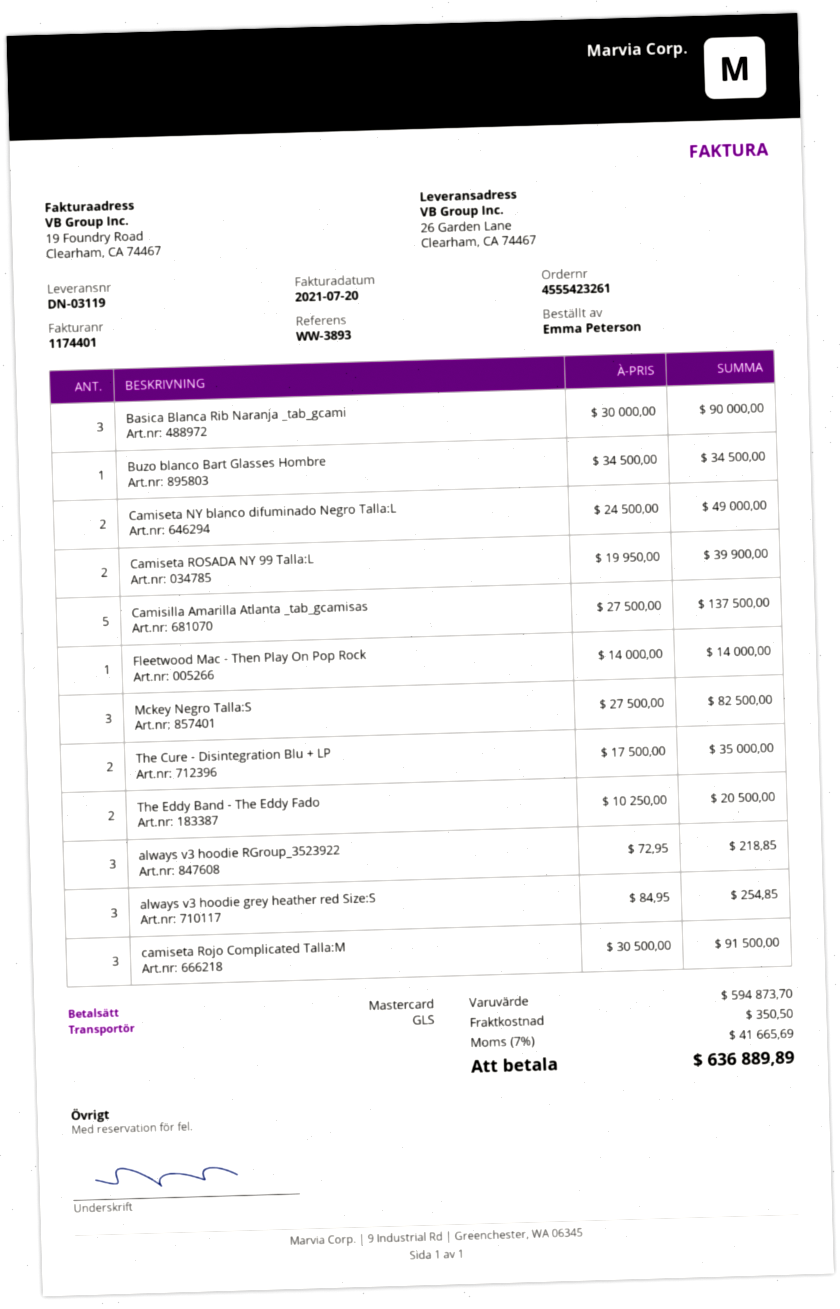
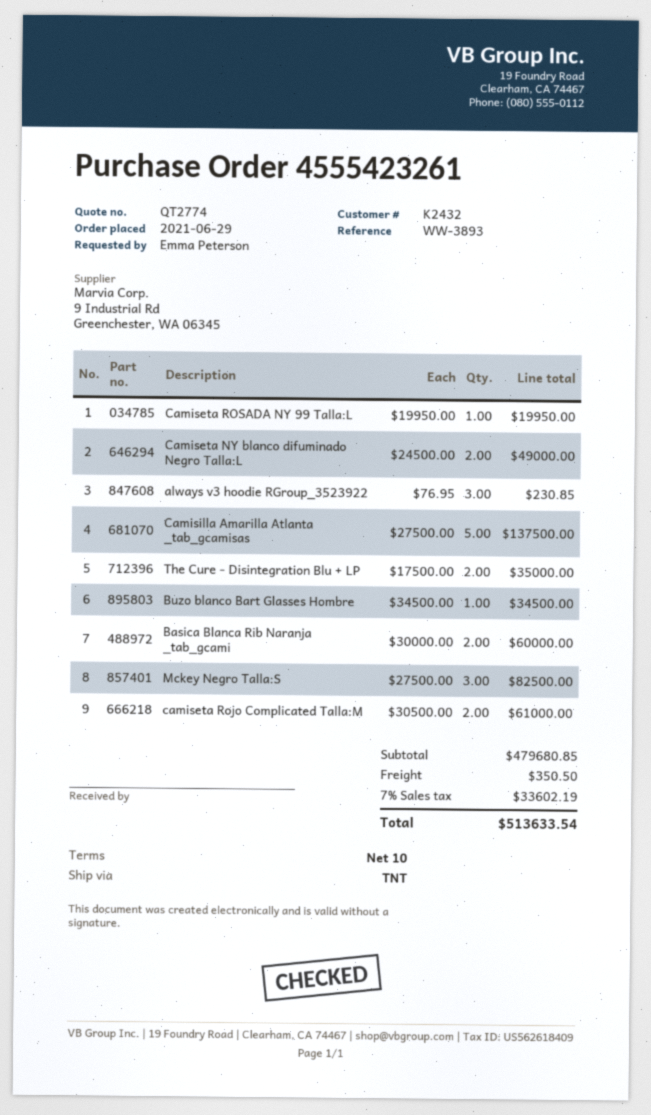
shipping method: GLS -> TNT
Basica Blanca Rib Naranja _tab_gcami: 3 x 30000.00 = 90000.00 -> 2 x 30000.00 = 60000.00
Camiseta ROSADA NY 99 Talla:L: 2 x 19950.00 = 39900.00 -> 1 x 19950.00 = 19950.00
Fleetwood Mac - Then Play On Pop Rock: 1 x 14000.00 = 14000.00 -> none
The Eddy Band - The Eddy Fado: 2 x 10250.00 = 20500.00 -> none
always v3 hoodie RGroup_3523922: 3 x 72.95 = 218.85 -> 3 x 76.95 = 230.85
always v3 hoodie grey heather red Size:S: 3 x 84.95 = 254.85 -> none
camiseta Rojo Complicated Talla:M: 3 x 30500.00 = 91500.00 -> 2 x 30500.00 = 61000.00
subtotal: 594873.70 -> 479680.85
tax: 7% = 41665.69 -> 7% = 33602.19
total: 636889.89 -> 513633.54

